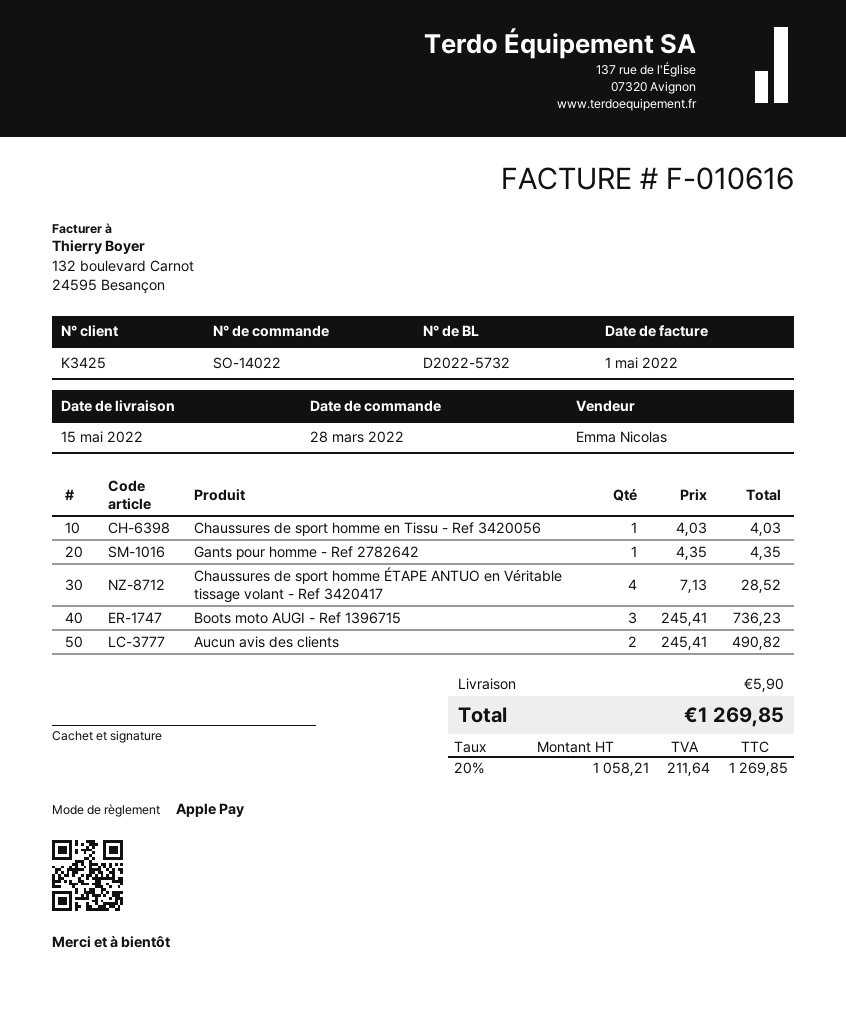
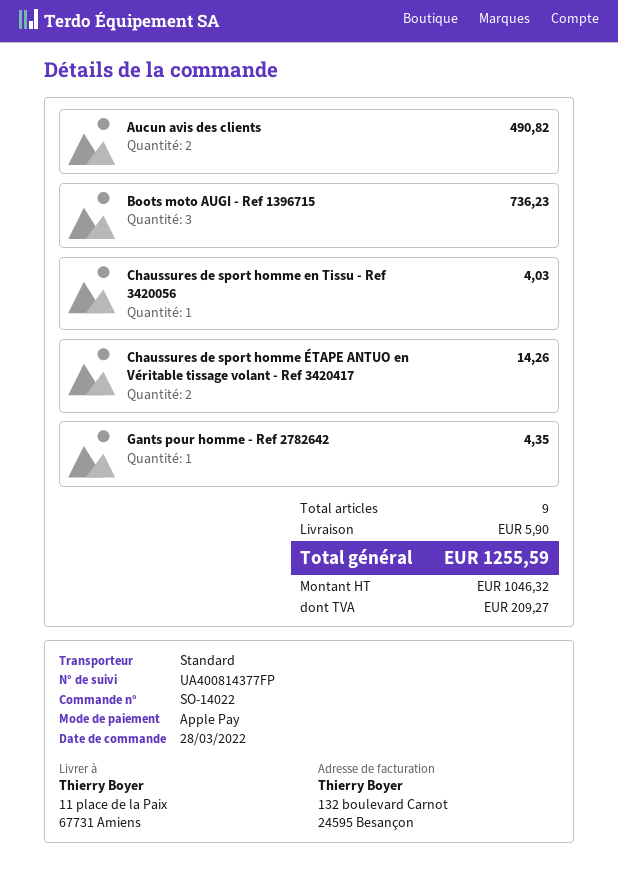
Chaussures de sport homme ÉTAPE ANTUO en Véritable tissage volant - Ref 3420417: 4 for 28.52 -> 2 for 14.26
net: 1058.21 -> 1046.32
tax: 211.64 -> 209.27
total: 1269.85 -> 1255.59

